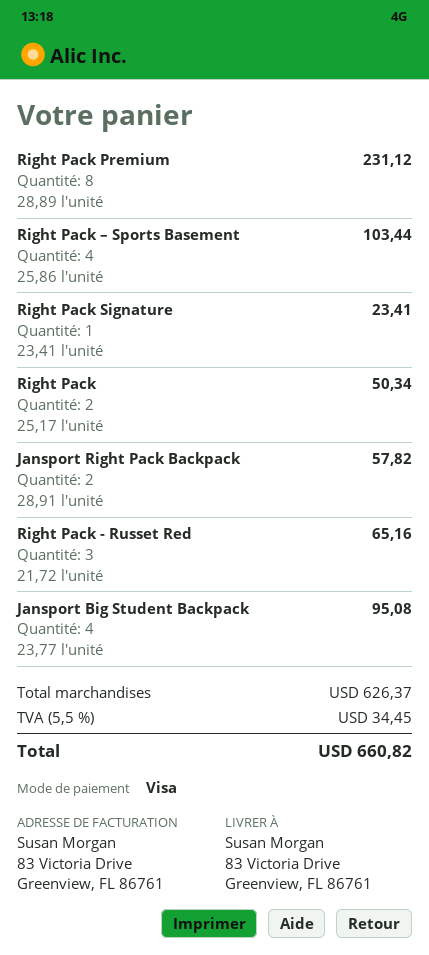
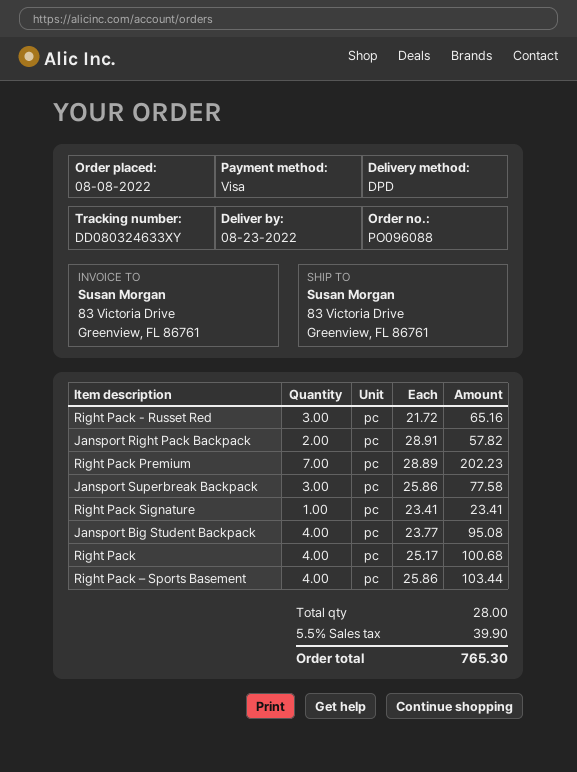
Right Pack Premium: 8 x 28.89 = 231.12 -> 7 x 28.89 = 202.23
Right Pack: 2 x 25.17 = 50.34 -> 4 x 25.17 = 100.68
Jansport Superbreak Backpack: none -> 3 x 25.86 = 77.58
tax: 5.5% = 34.45 -> 5.5% = 39.90
total: 660.82 -> 765.30

